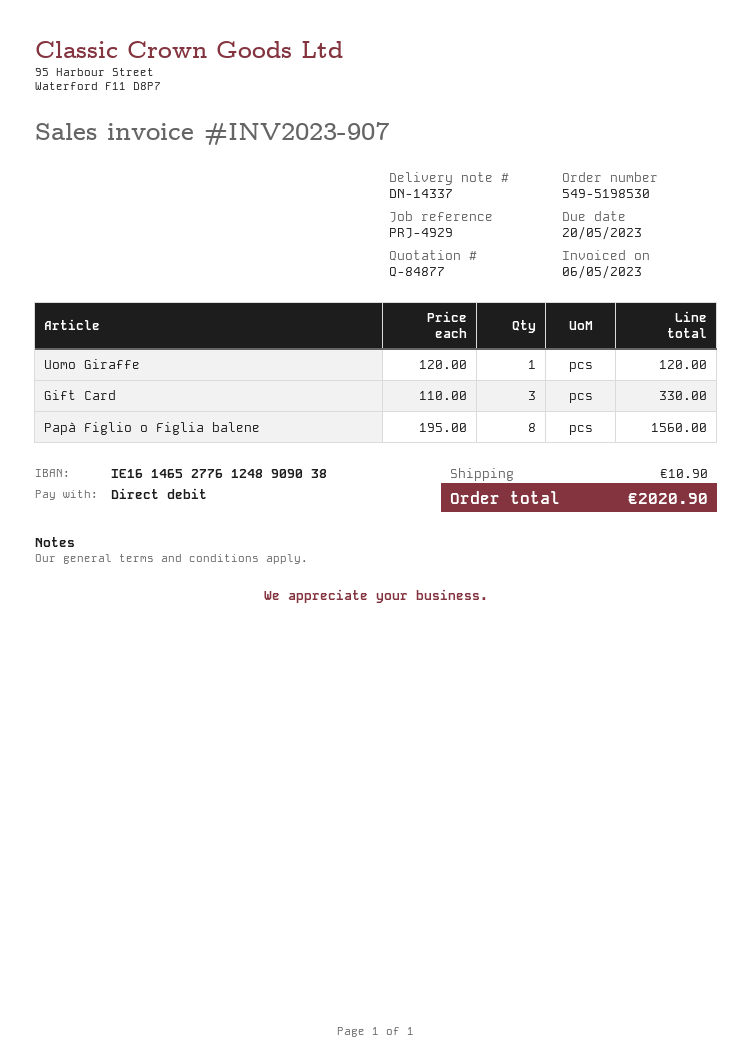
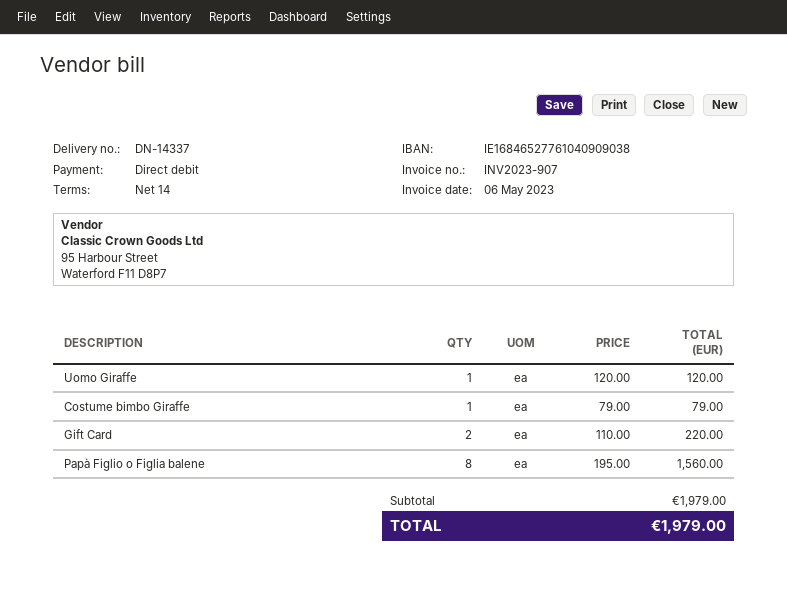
bank account: IE16146527761248909038 -> IE16846527761040909038
Gift Card: 3 x 110.00 = 330.00 -> 2 x 110.00 = 220.00
Costume bimbo Giraffe: none -> 1 x 79.00 = 79.00
shipping: 10.90 -> none
total: 2020.90 -> 1979.00

